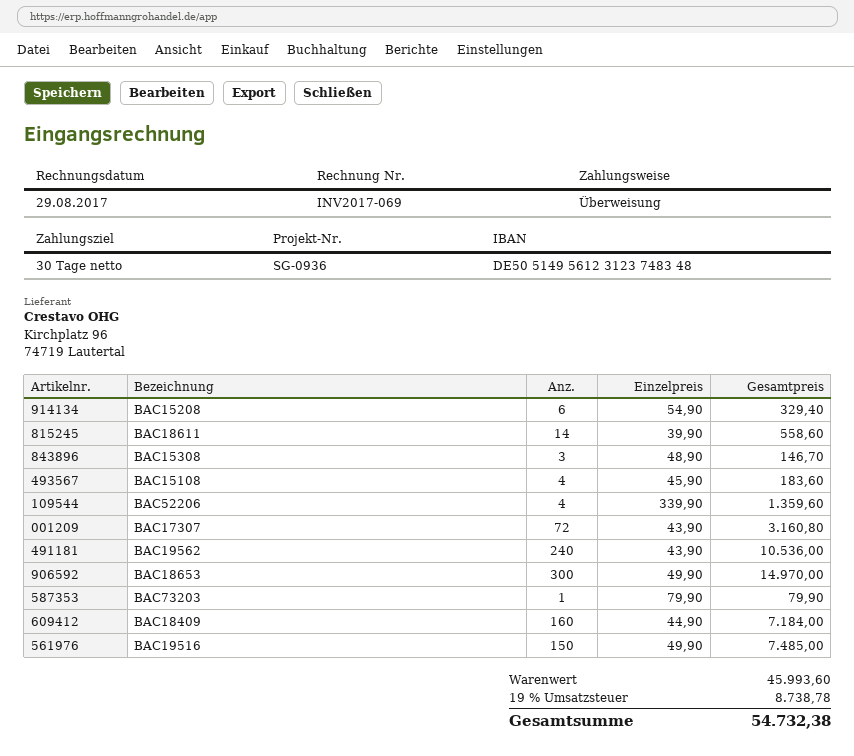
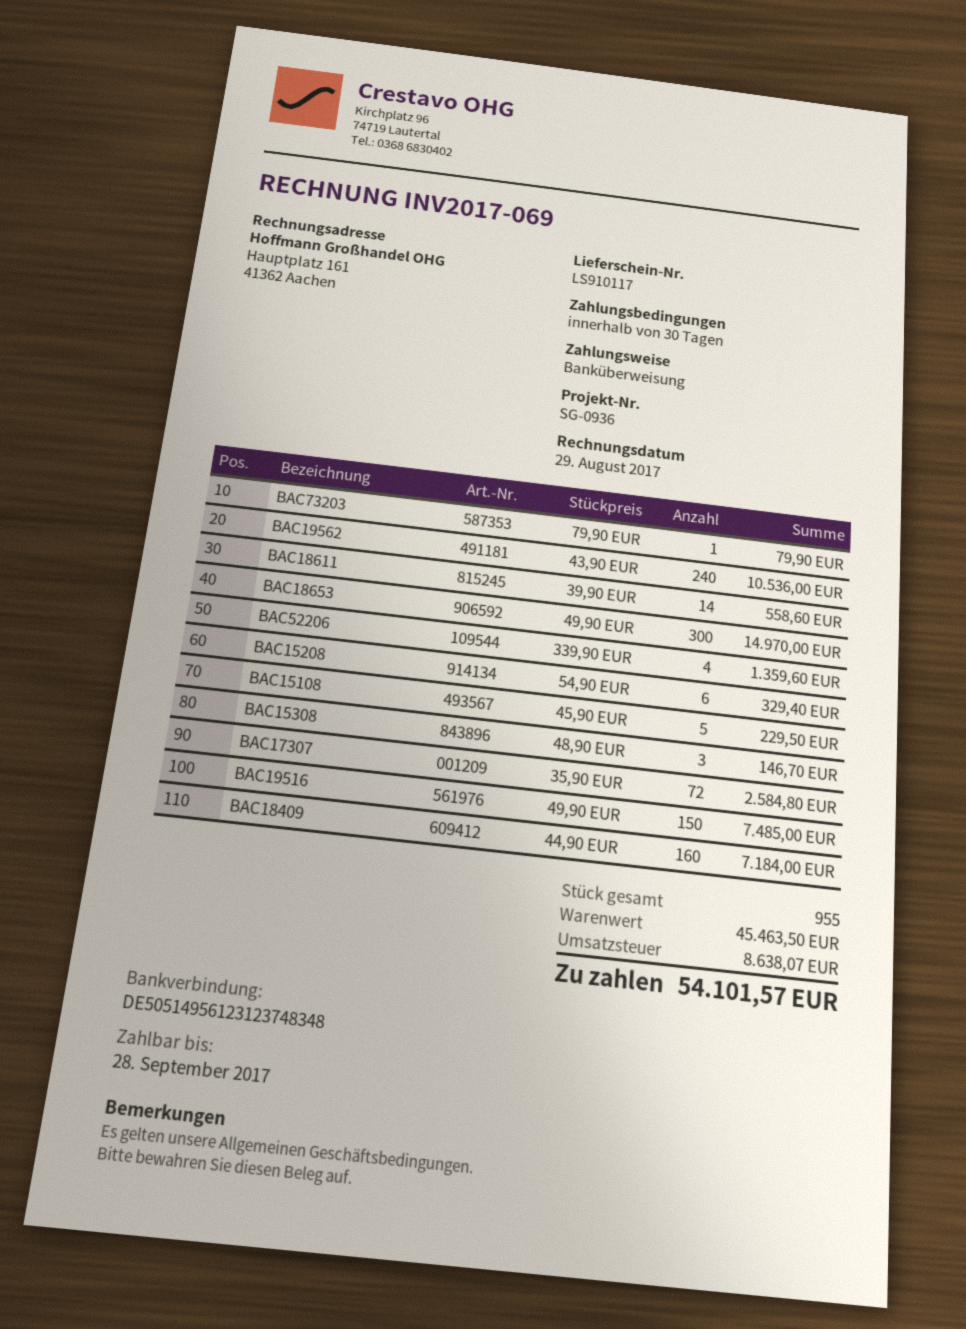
BAC15108: 4 x 45.90 = 183.60 -> 5 x 45.90 = 229.50
BAC17307: 72 x 43.90 = 3160.80 -> 72 x 35.90 = 2584.80
subtotal: 45993.60 -> 45463.50
tax: 8738.78 -> 8638.07
total: 54732.38 -> 54101.57

